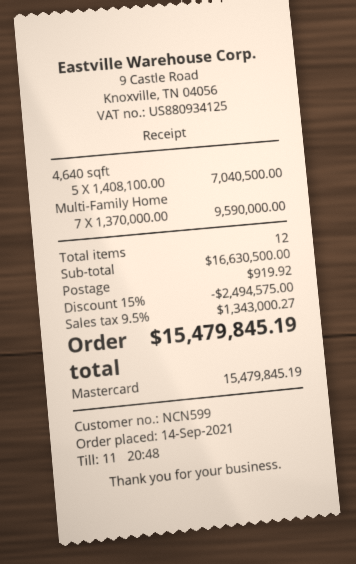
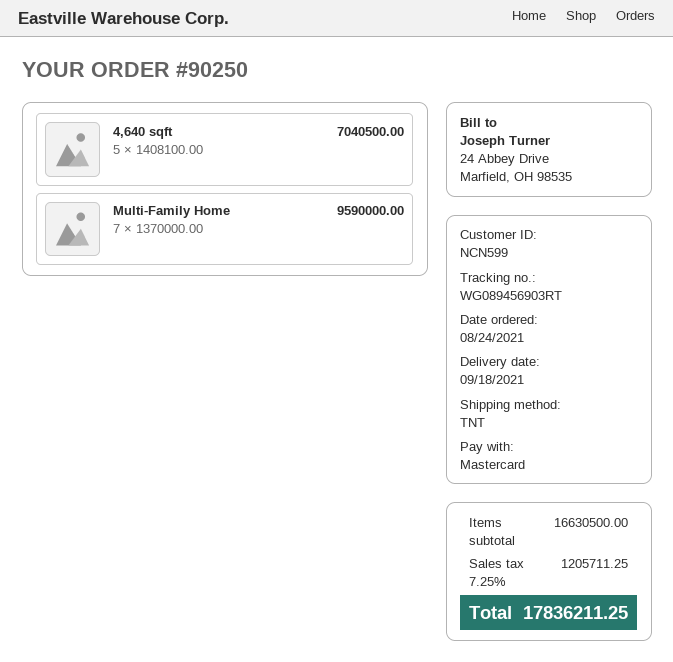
order date: 2021-09-14 -> 2021-08-24
discount: 15% = 2494575.00 -> none
shipping: 919.92 -> none
tax: 9.5% = 1343000.27 -> 7.25% = 1205711.25
total: 15479845.19 -> 17836211.25

